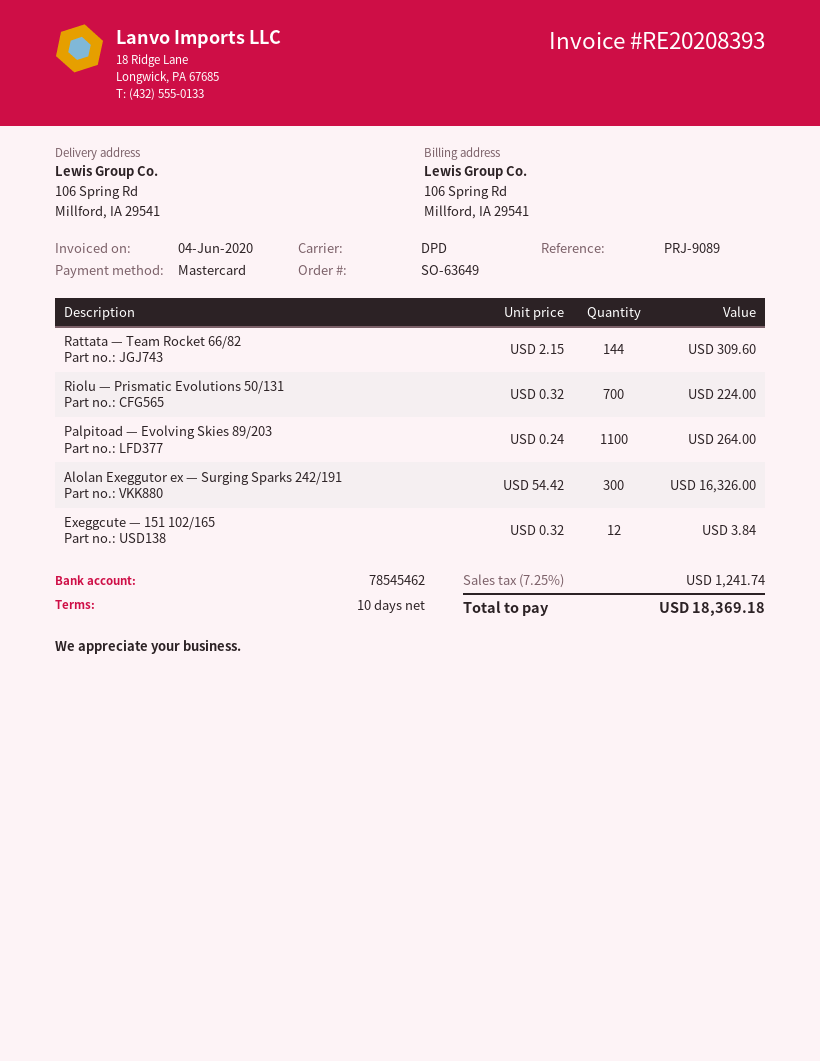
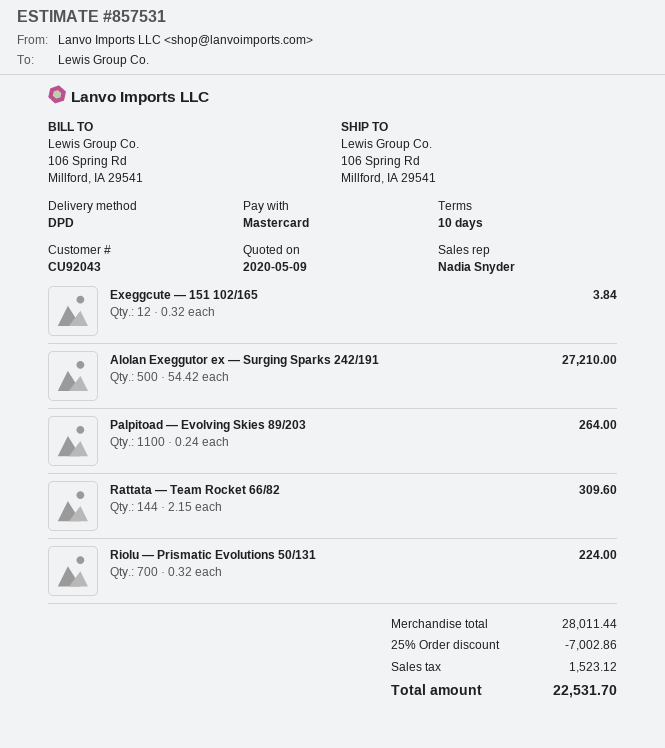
Alolan Exeggutor ex — Surging Sparks 242/191: 300 x 54.42 = 16326.00 -> 500 x 54.42 = 27210.00
discount: none -> 25% = 7002.86
tax: 1241.74 -> 1523.12
total: 18369.18 -> 22531.70

